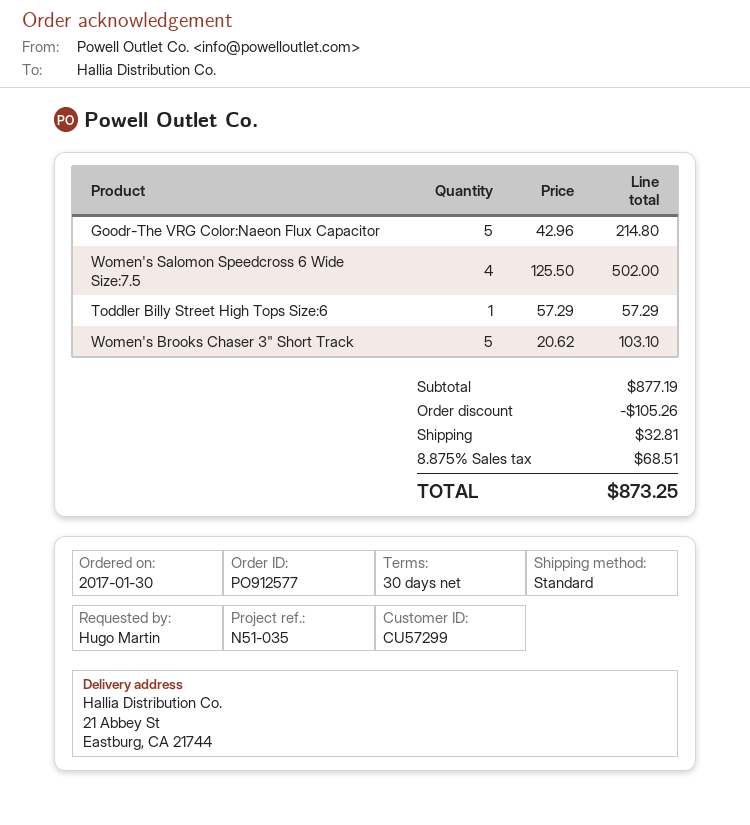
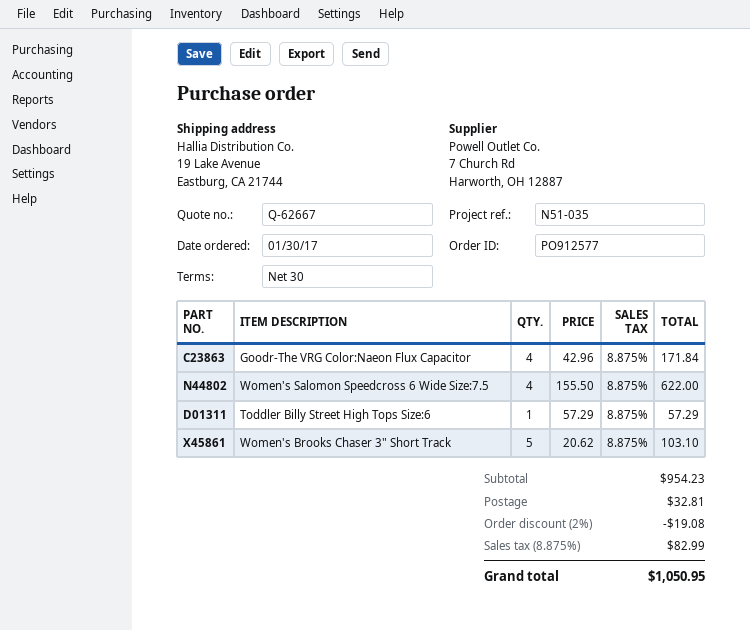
ship to: 21 Abbey St, Eastburg, CA 21744 -> 19 Lake Avenue, Eastburg, CA 21744
Goodr-The VRG Color:Naeon Flux Capacitor: 5 x 42.96 = 214.80 -> 4 x 42.96 = 171.84
Women's Salomon Speedcross 6 Wide Size:7.5: 4 x 125.50 = 502.00 -> 4 x 155.50 = 622.00
subtotal: 877.19 -> 954.23
discount: 105.26 -> 19.08
tax: 8.875% = 68.51 -> 8.875% = 82.99
total: 873.25 -> 1050.95

